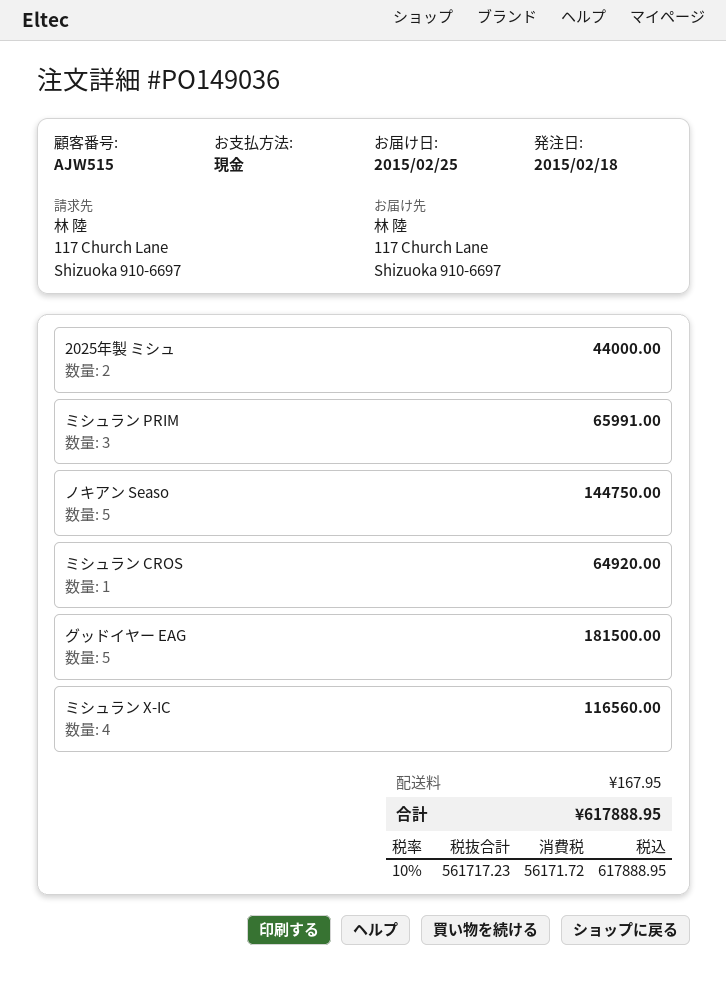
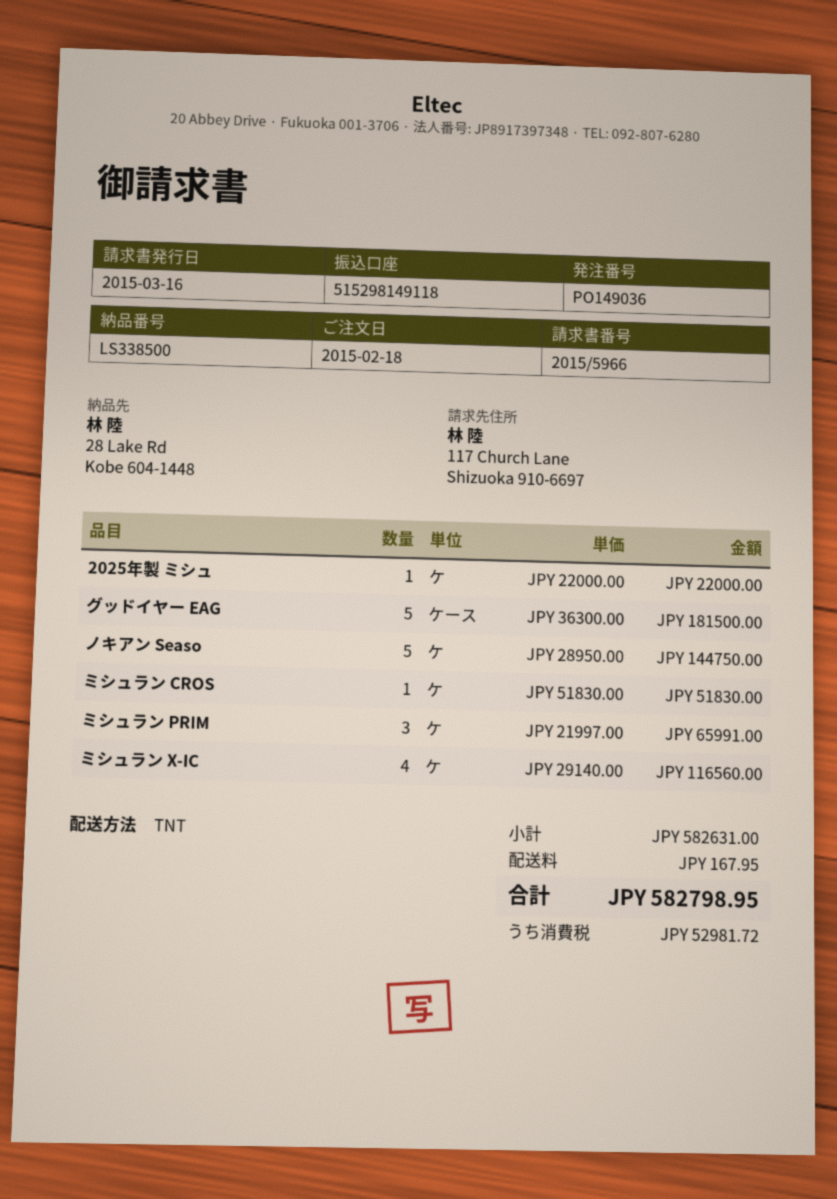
ship to: 117 Church Lane, Shizuoka 910-6697 -> 28 Lake Rd, Kobe 604-1448
2025年製 ミシュ: 2 for 44000.00 -> 1 for 22000.00
ミシュラン CROS: 1 for 64920.00 -> 1 for 51830.00
tax: 56171.72 -> 52981.72
total: 617888.95 -> 582798.95

